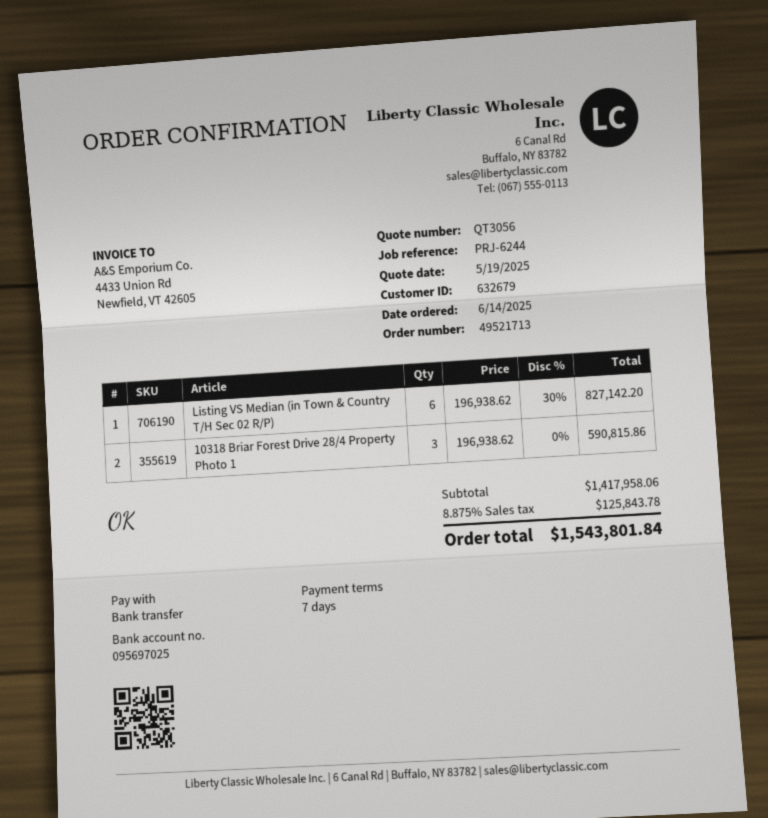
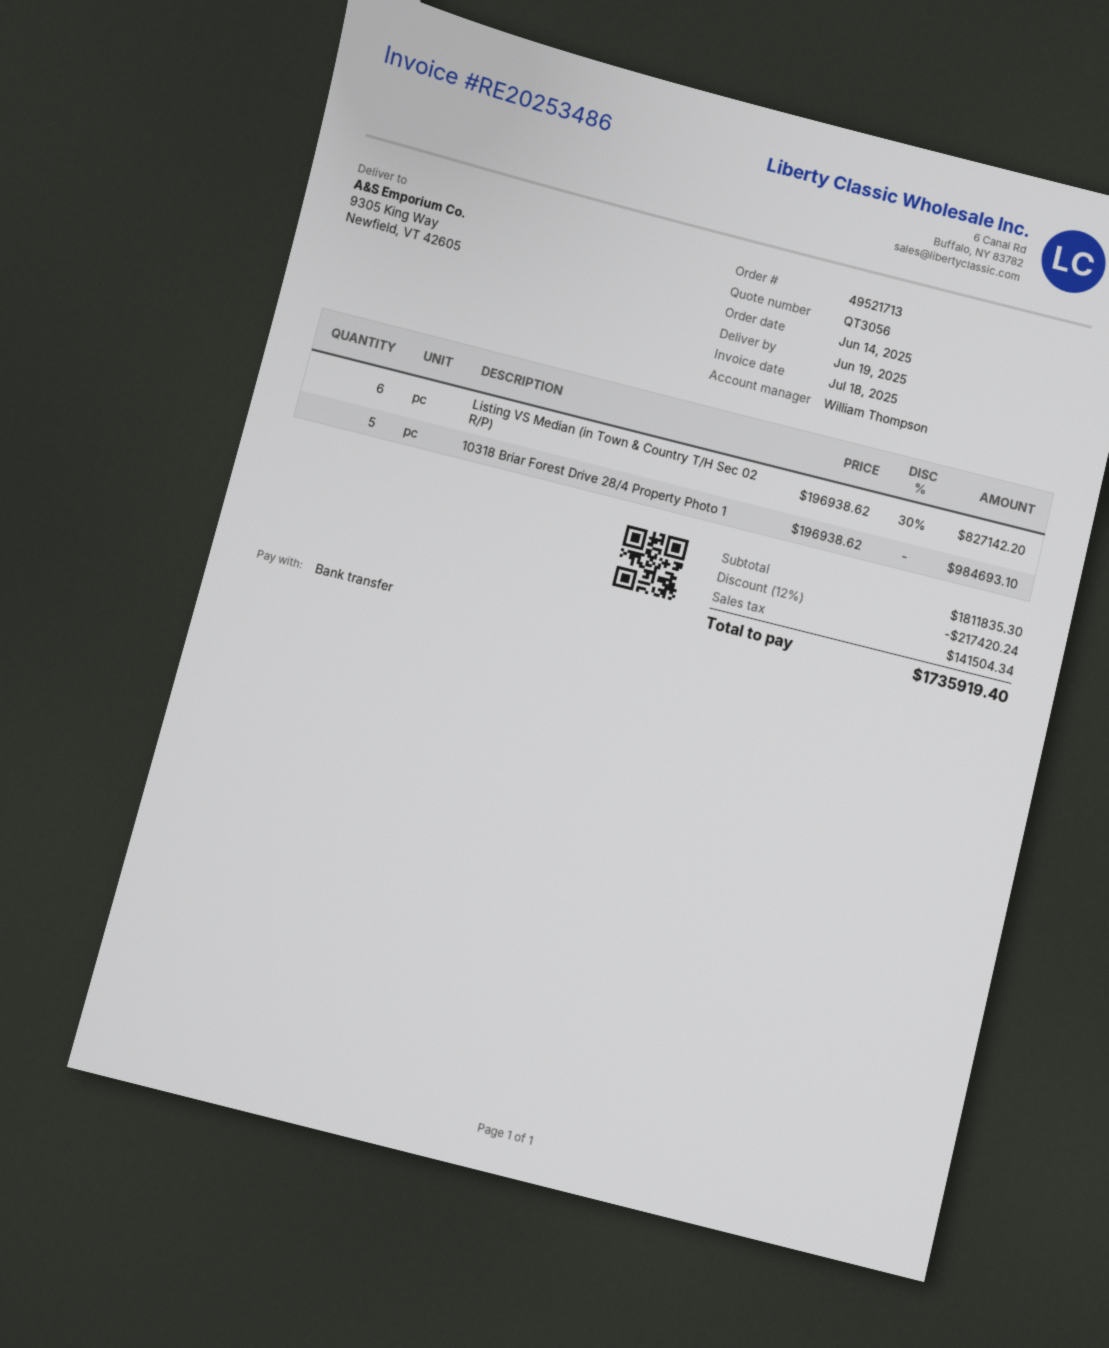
10318 Briar Forest Drive 28/4 Property Photo 1: 3 x 196938.62 = 590815.86 -> 5 x 196938.62 = 984693.10
subtotal: 1417958.06 -> 1811835.30
discount: none -> 12% = 217420.24
tax: 125843.78 -> 141504.34
total: 1543801.84 -> 1735919.40

